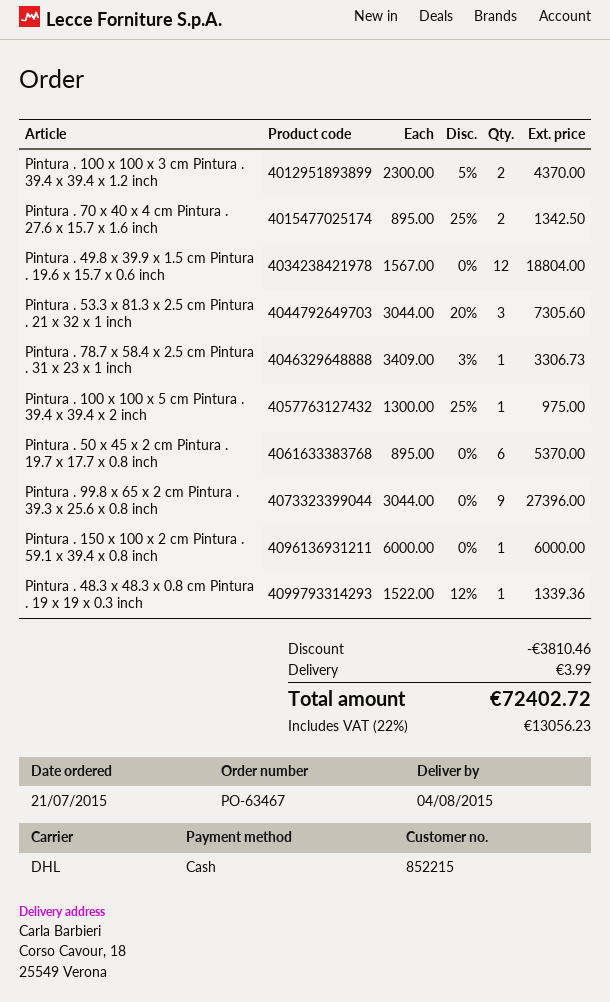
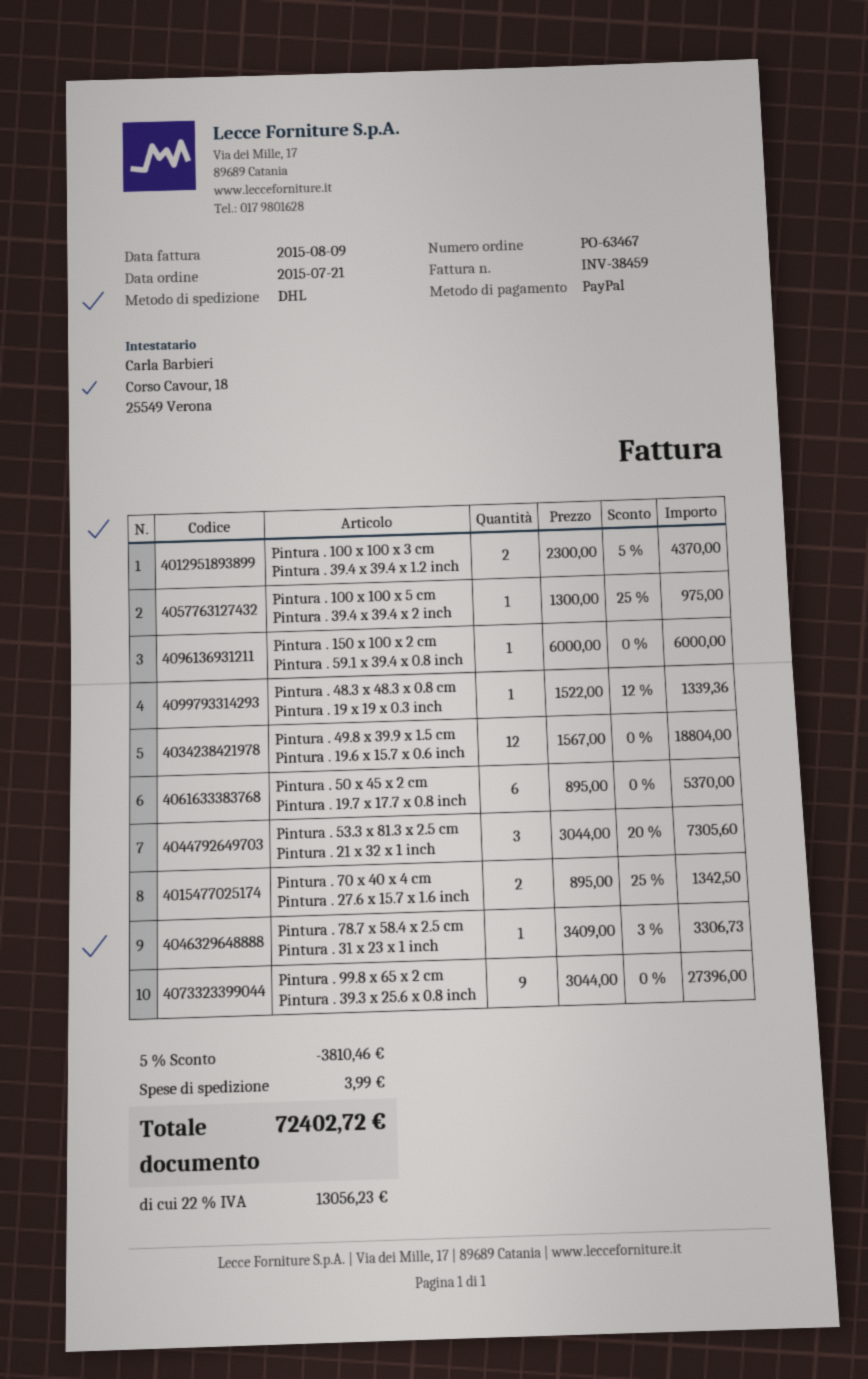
payment method: cash -> PayPal

